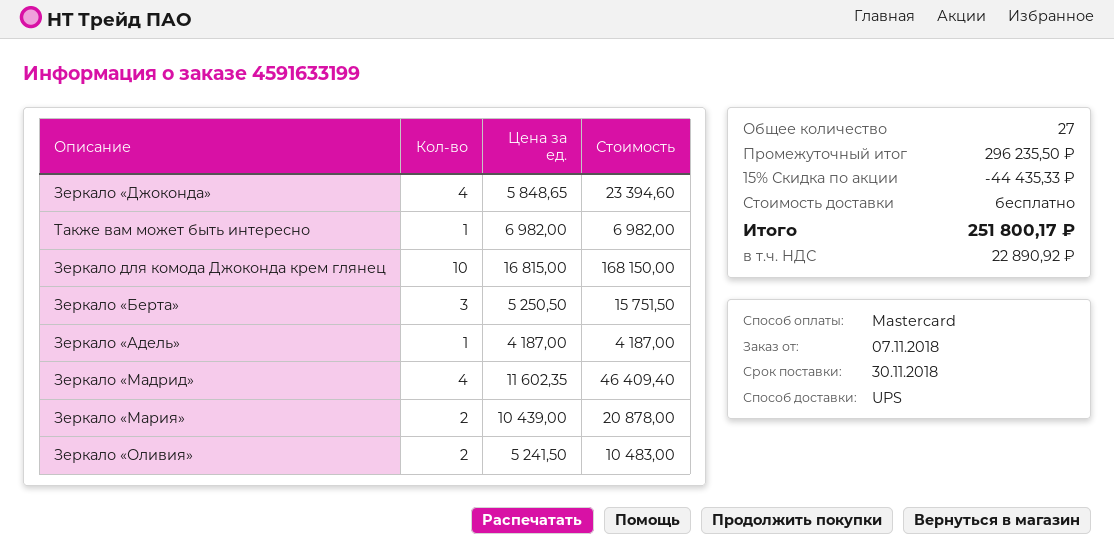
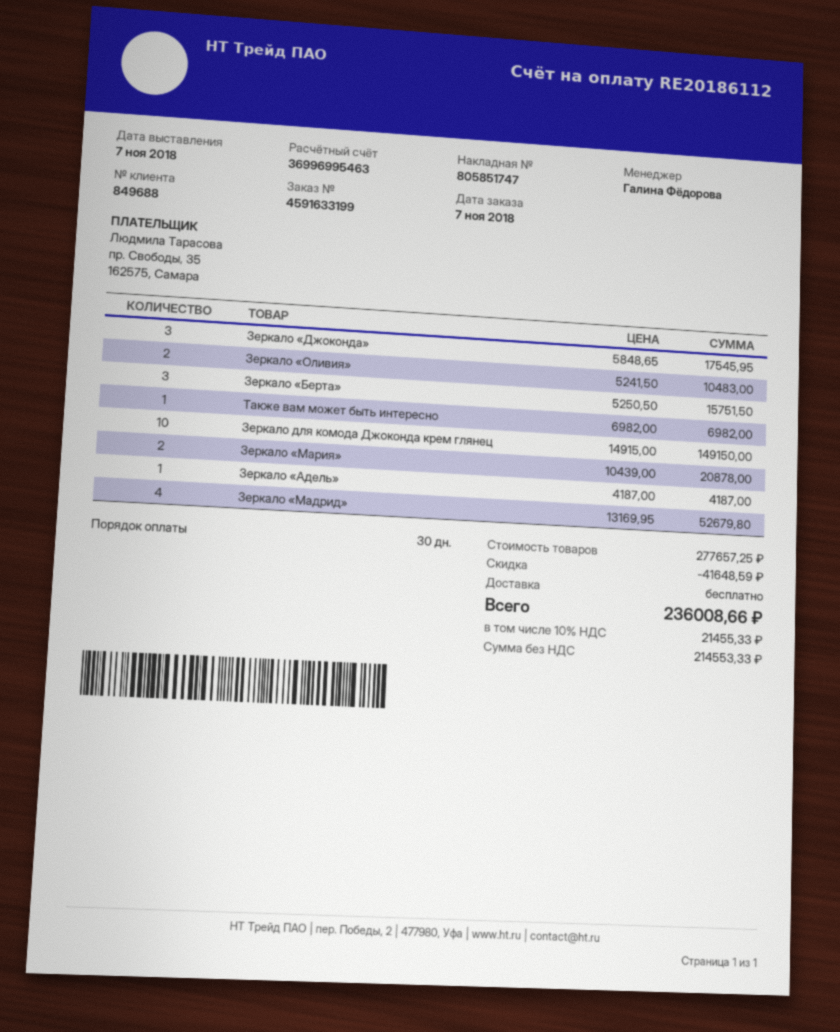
Зеркало «Джоконда»: 4 x 5848.65 = 23394.60 -> 3 x 5848.65 = 17545.95
Зеркало для комода Джоконда крем глянец: 10 x 16815.00 = 168150.00 -> 10 x 14915.00 = 149150.00
Зеркало «Мадрид»: 4 x 11602.35 = 46409.40 -> 4 x 13169.95 = 52679.80
subtotal: 296235.50 -> 277657.25
discount: 44435.33 -> 41648.59
tax: 22890.92 -> 21455.33
total: 251800.17 -> 236008.66

